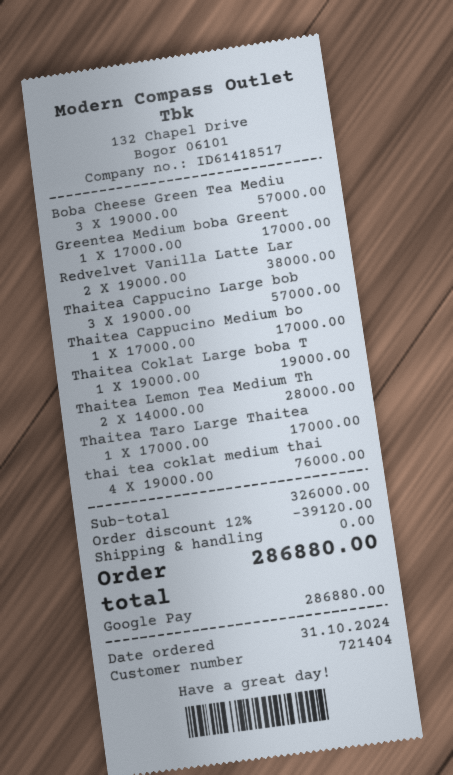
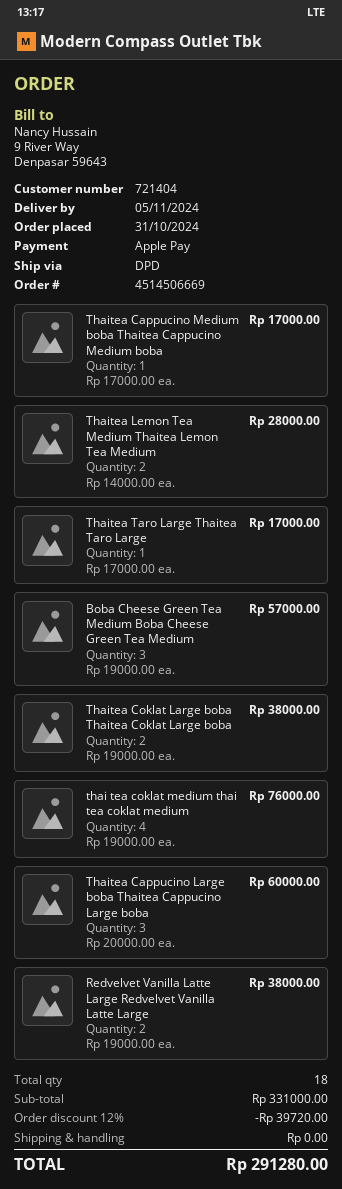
payment method: Google Pay -> Apple Pay
Greentea Medium boba Greent: 1 x 17000.00 = 17000.00 -> none
Thaitea Cappucino Large bob: 3 x 19000.00 = 57000.00 -> 3 x 20000.00 = 60000.00
Thaitea Coklat Large boba T: 1 x 19000.00 = 19000.00 -> 2 x 19000.00 = 38000.00
subtotal: 326000.00 -> 331000.00
discount: 12% = 39120.00 -> 12% = 39720.00
total: 286880.00 -> 291280.00

